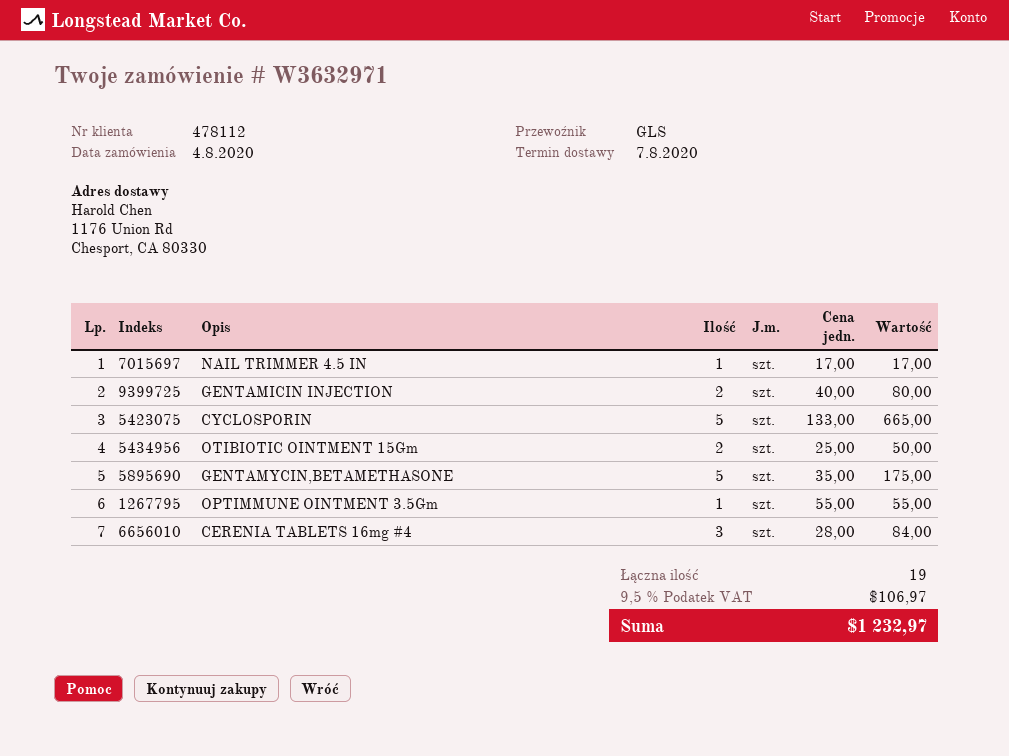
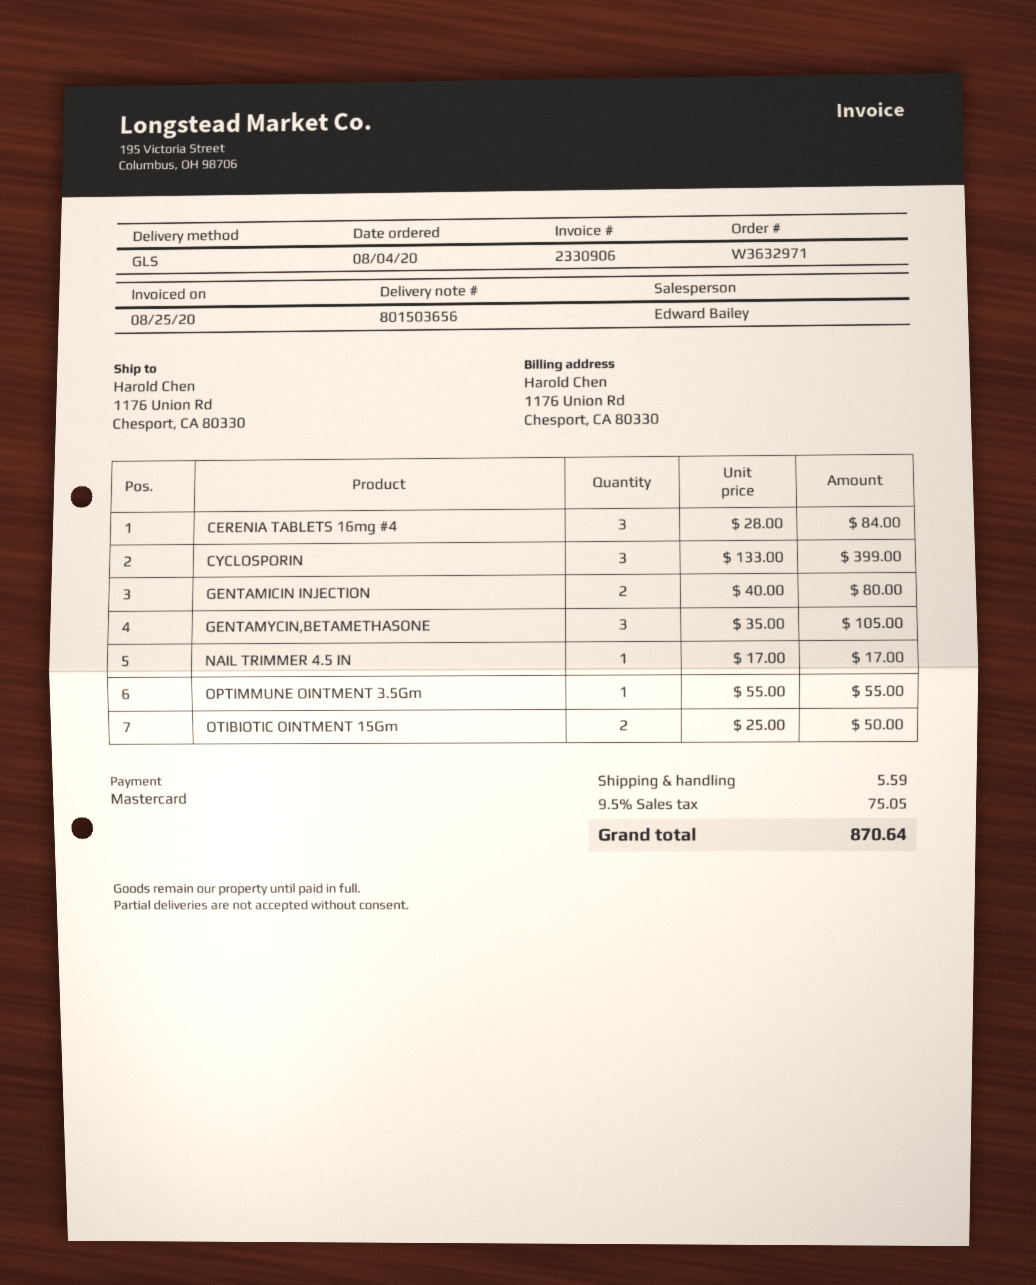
CYCLOSPORIN: 5 x 133.00 = 665.00 -> 3 x 133.00 = 399.00
GENTAMYCIN,BETAMETHASONE: 5 x 35.00 = 175.00 -> 3 x 35.00 = 105.00
shipping: none -> 5.59
tax: 9.5% = 106.97 -> 9.5% = 75.05
total: 1232.97 -> 870.64

